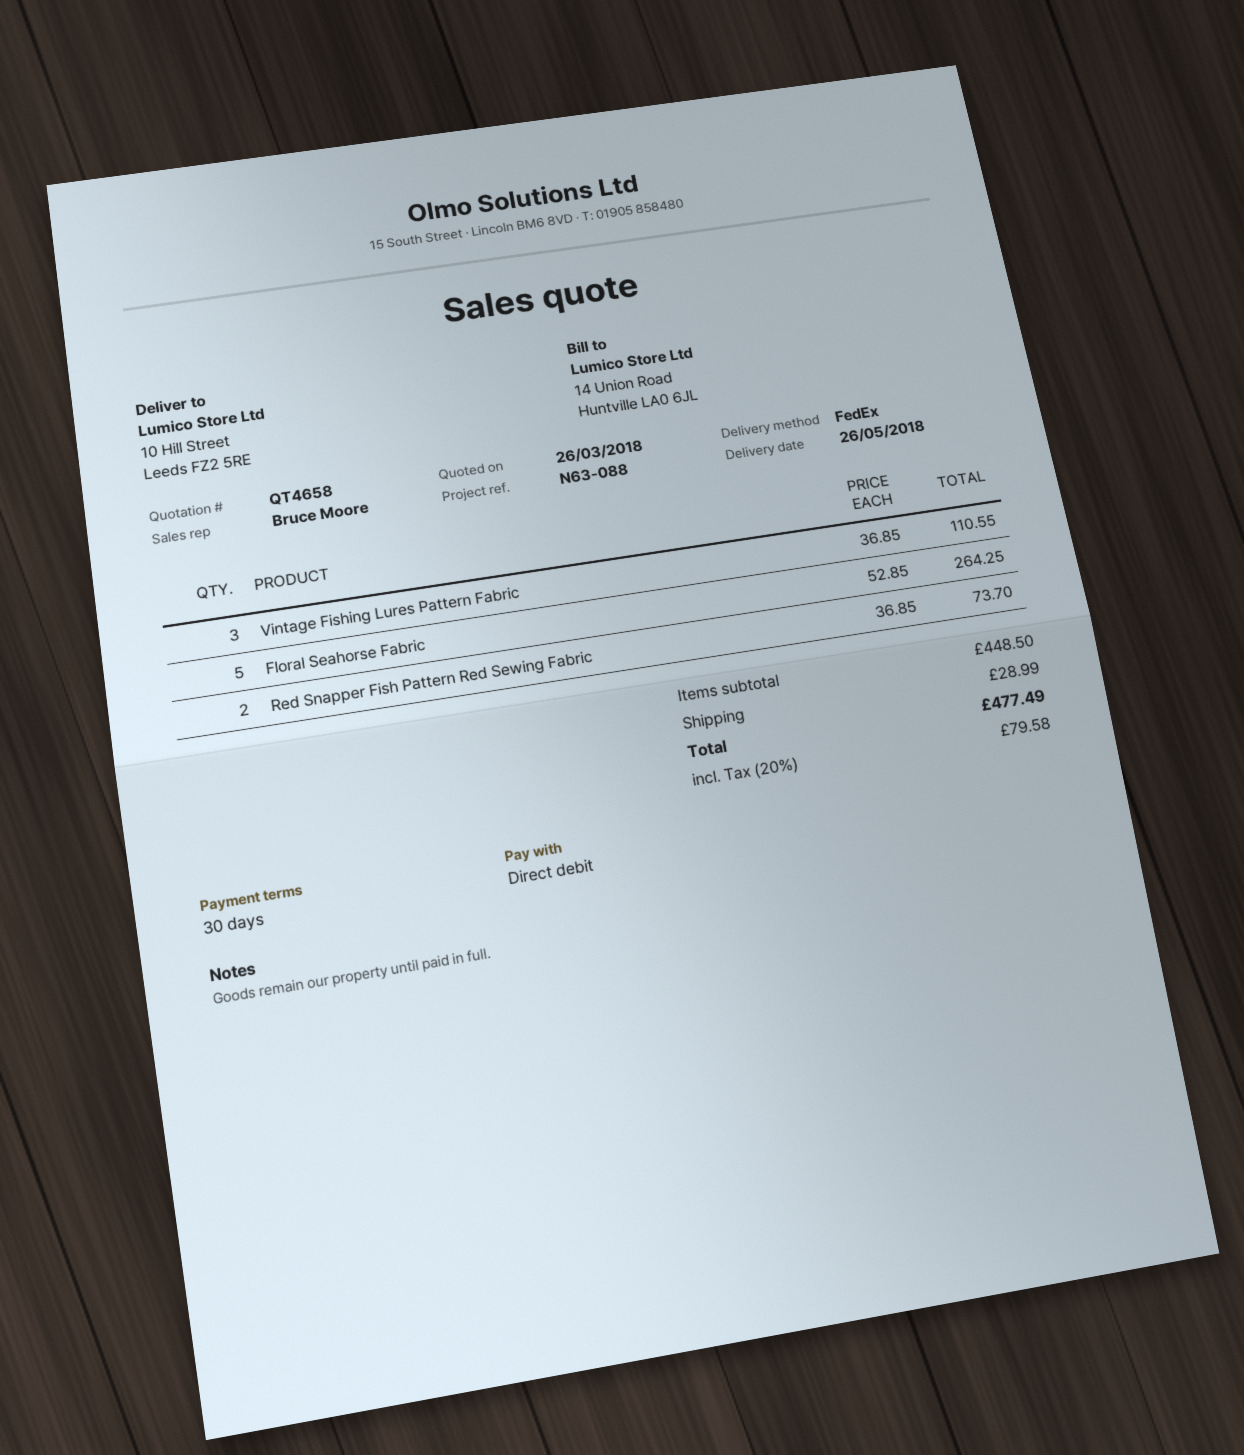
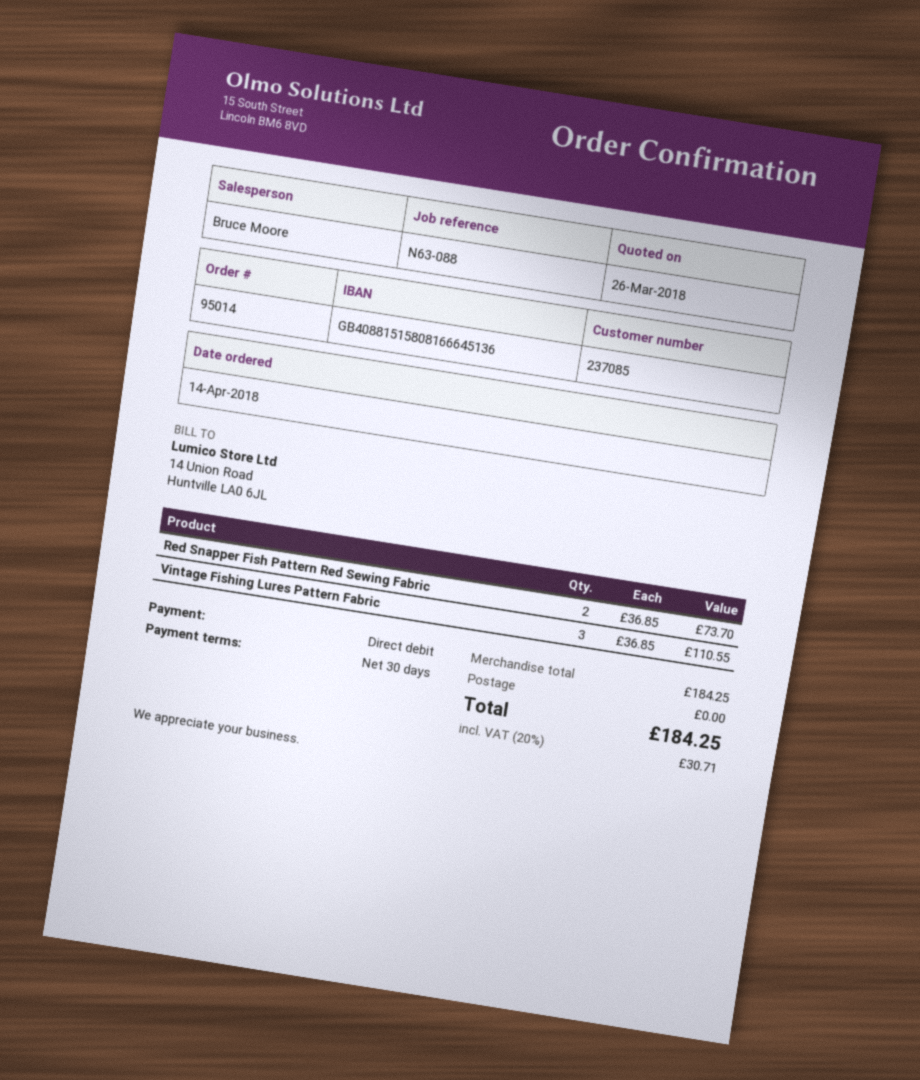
Floral Seahorse Fabric: 5 x 52.85 = 264.25 -> none
subtotal: 448.50 -> 184.25
shipping: 28.99 -> 0.00
tax: 20% = 79.58 -> 20% = 30.71
total: 477.49 -> 184.25

